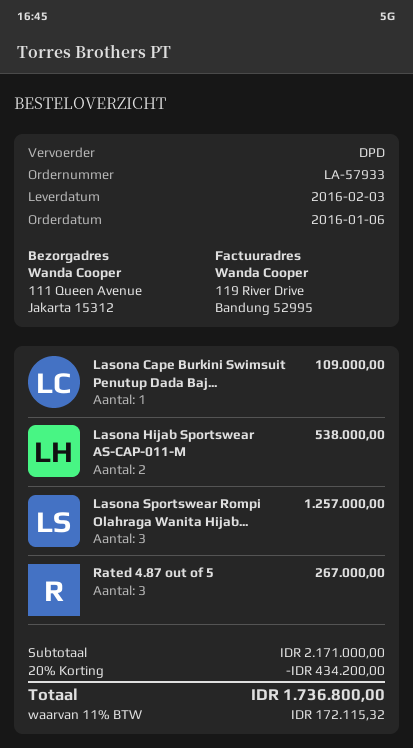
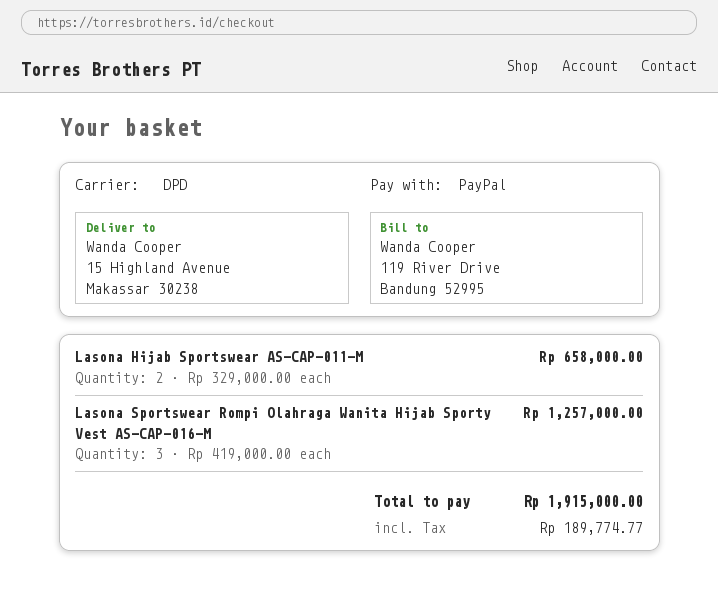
ship to: 111 Queen Avenue, Jakarta 15312 -> 15 Highland Avenue, Makassar 30238
Lasona Cape Burkini Swimsuit Penutup Dada Baj...: 1 for 109000.00 -> none
Lasona Hijab Sportswear AS-CAP-011-M: 2 for 538000.00 -> 2 for 658000.00
Rated 4.87 out of 5: 3 for 267000.00 -> none
discount: 20% = 434200.00 -> none
tax: 172115.32 -> 189774.77
total: 1736800.00 -> 1915000.00

